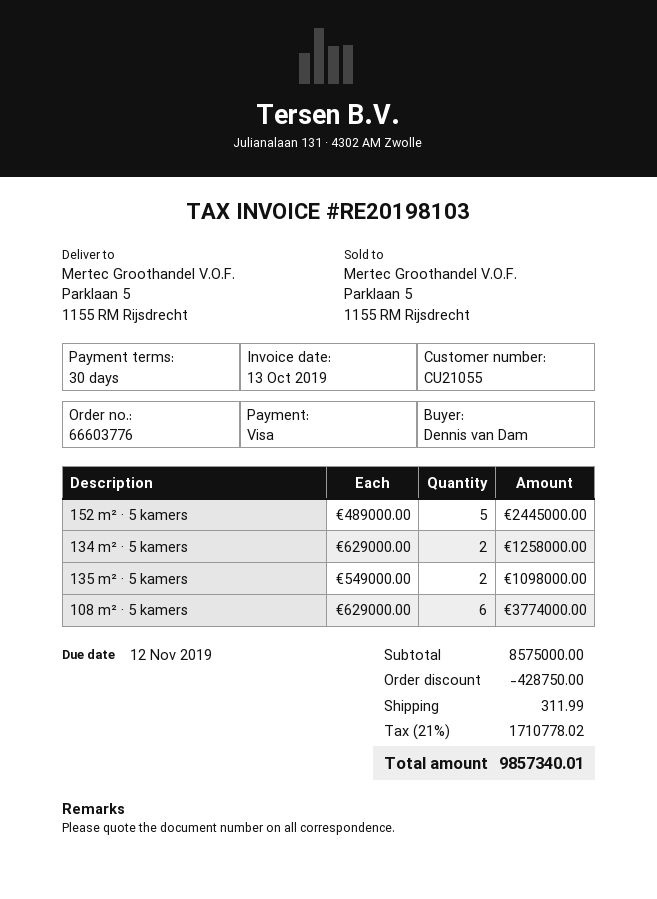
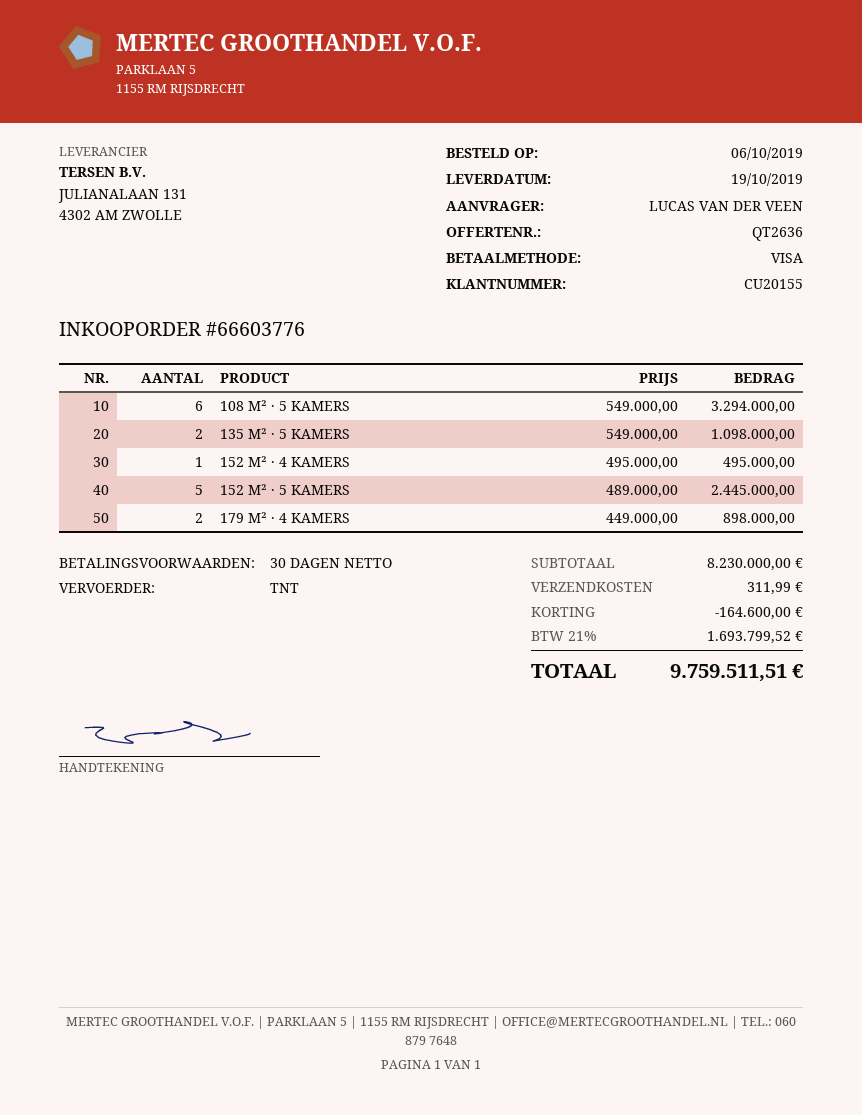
customer number: CU21055 -> CU20155
ordered by: Dennis van Dam -> LUCAS VAN DER VEEN
134 m² · 5 kamers: 2 x 629000.00 = 1258000.00 -> none
108 m² · 5 kamers: 6 x 629000.00 = 3774000.00 -> 6 x 549000.00 = 3294000.00
152 M² · 4 KAMERS: none -> 1 x 495000.00 = 495000.00
179 M² · 4 KAMERS: none -> 2 x 449000.00 = 898000.00
subtotal: 8575000.00 -> 8230000.00
discount: 428750.00 -> 164600.00
tax: 21% = 1710778.02 -> 21% = 1693799.52
total: 9857340.01 -> 9759511.51

